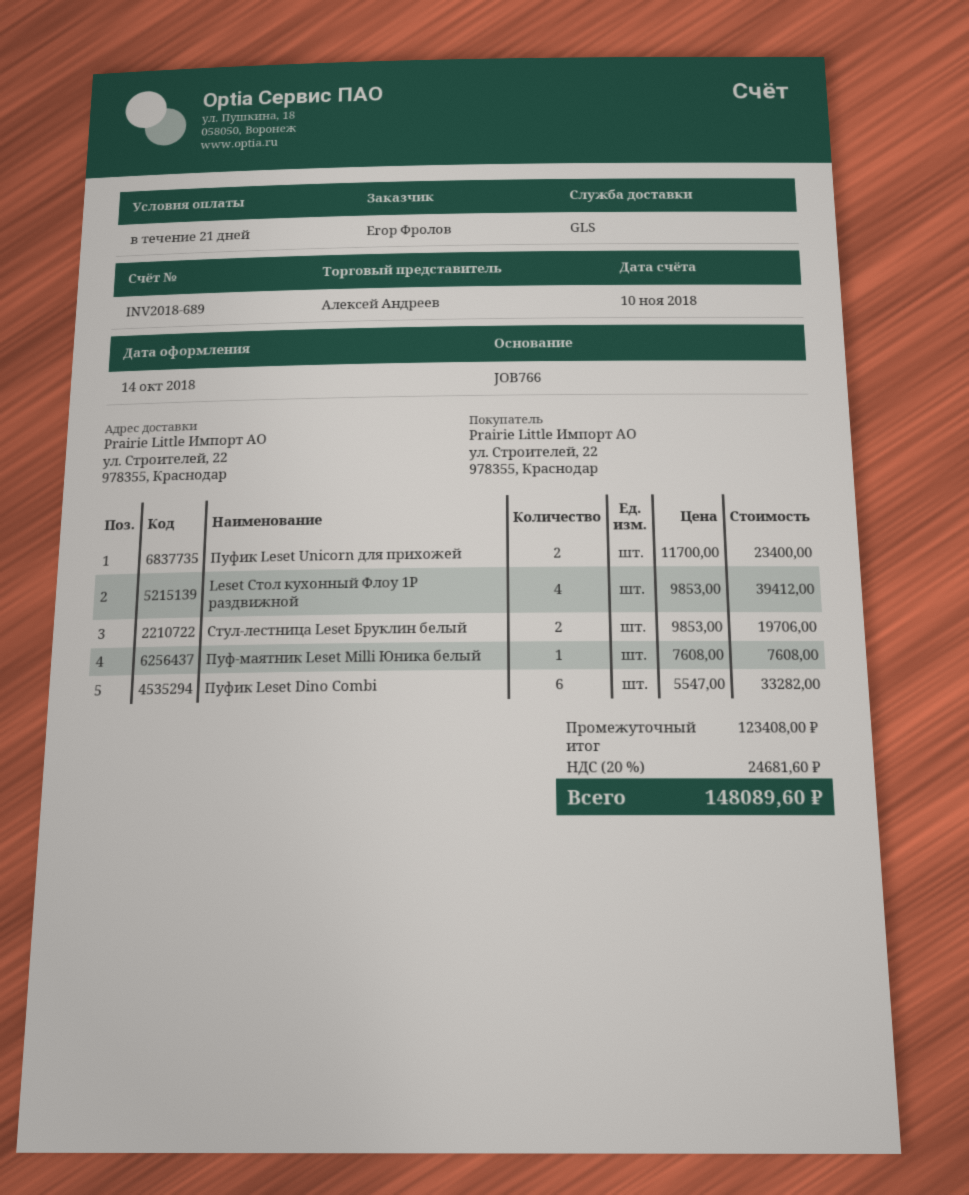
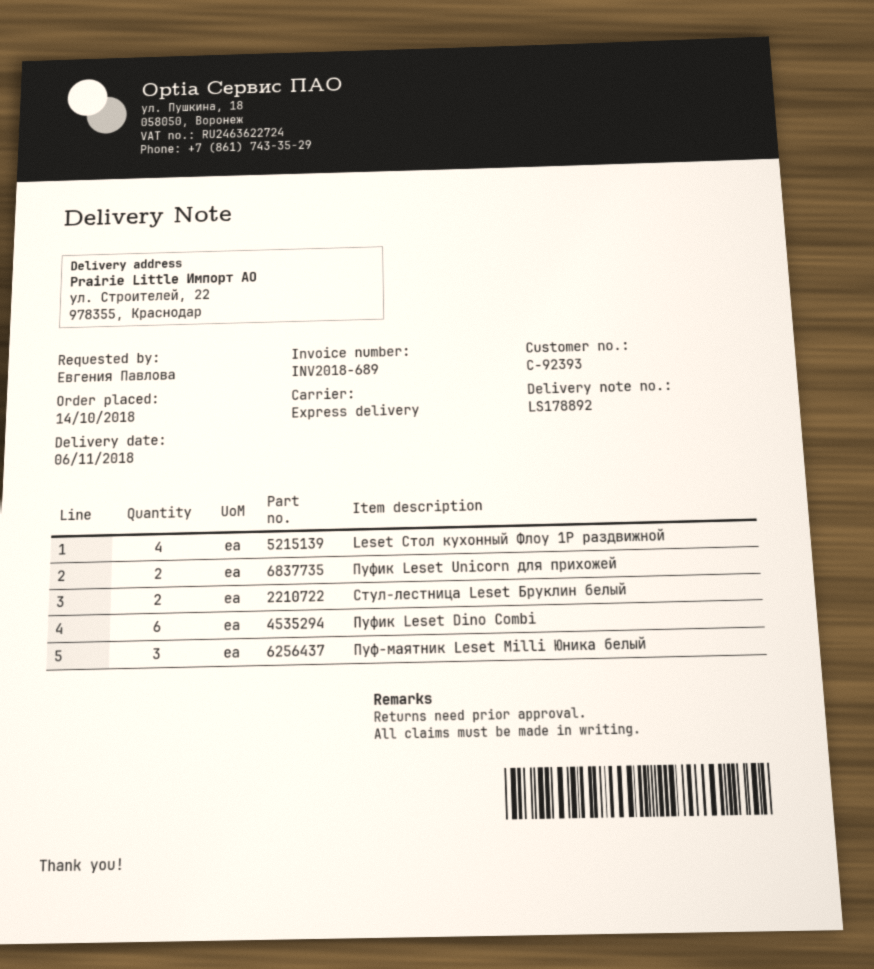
ordered by: Егор Фролов -> Евгения Павлова
shipping method: GLS -> express
Пуф-маятник Leset Milli Юника белый: 1 -> 3

